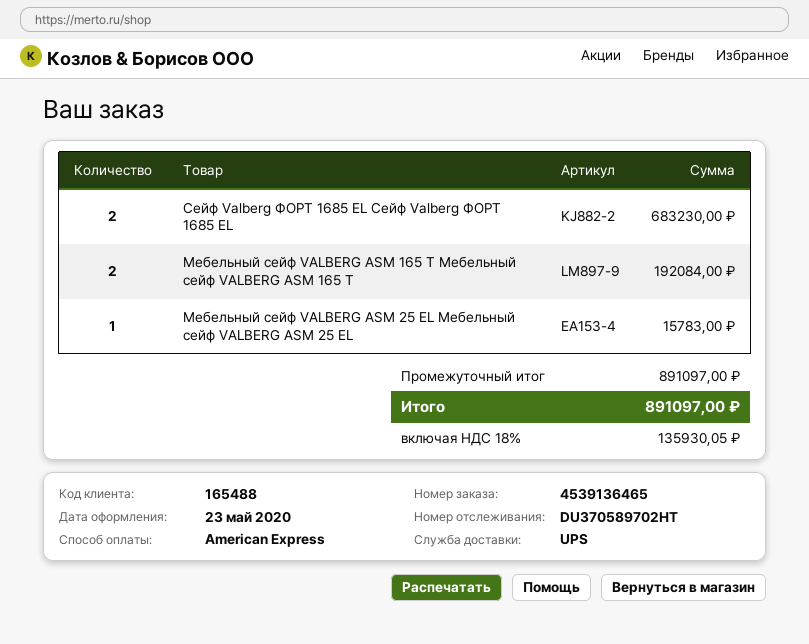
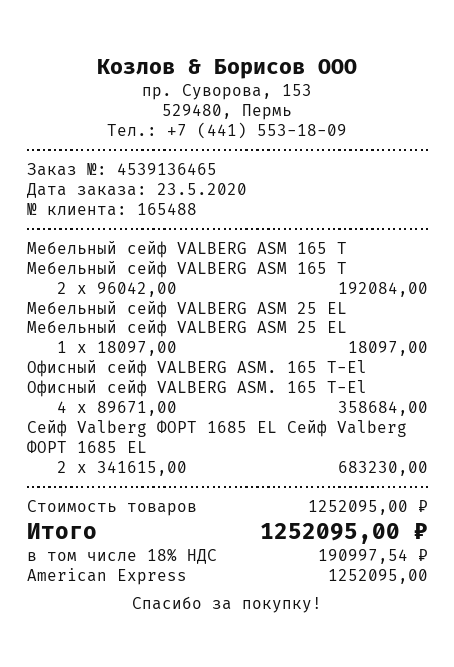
Мебельный сейф VALBERG ASM 25 EL Мебельный сейф VALBERG ASM 25 EL: 1 for 15783.00 -> 1 for 18097.00
Офисный сейф VALBERG ASM. 165 T-El Офисный сейф VALBERG ASM. 165 T-El: none -> 4 for 358684.00
subtotal: 891097.00 -> 1252095.00
tax: 18% = 135930.05 -> 18% = 190997.54
total: 891097.00 -> 1252095.00

